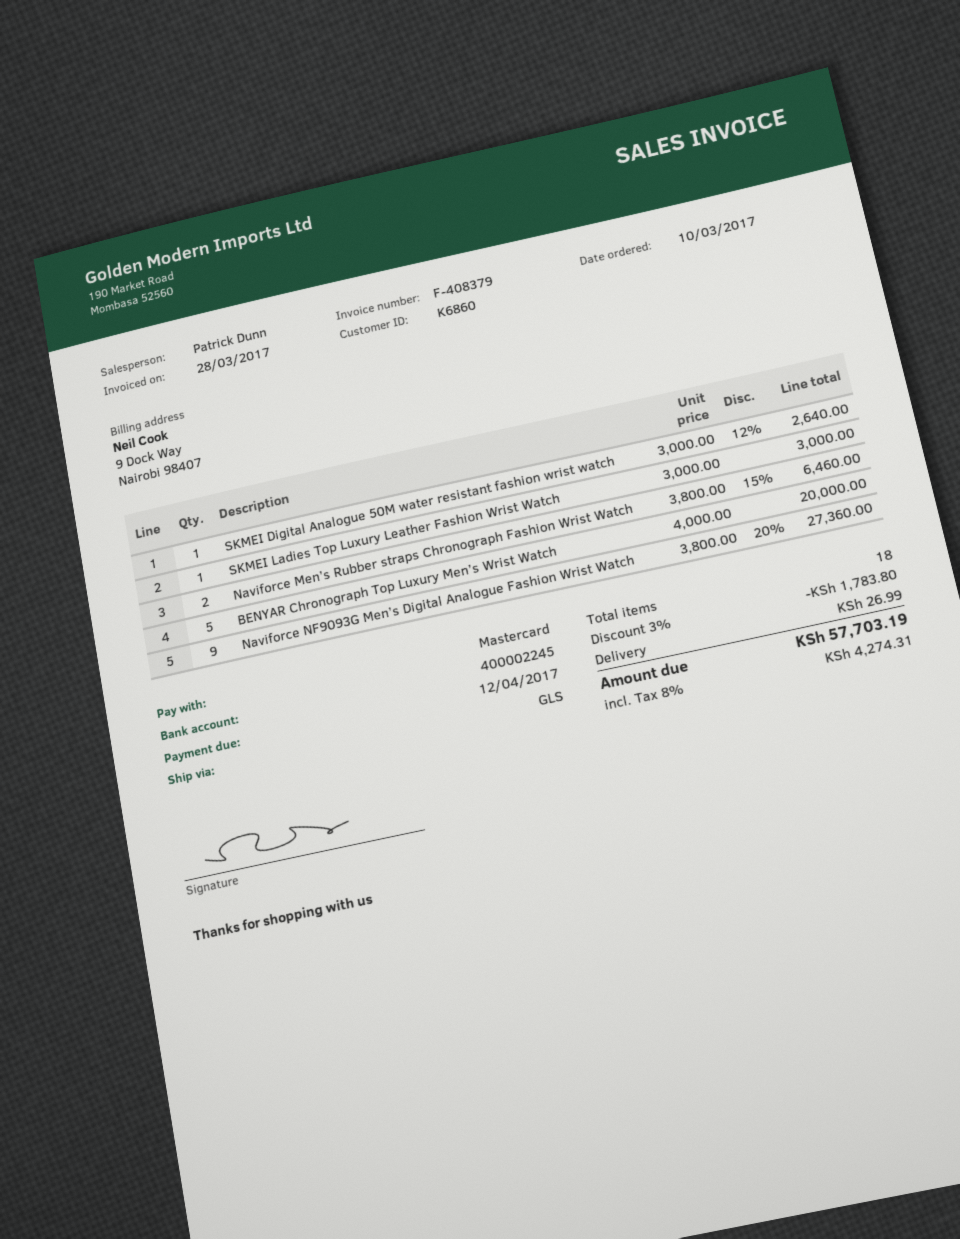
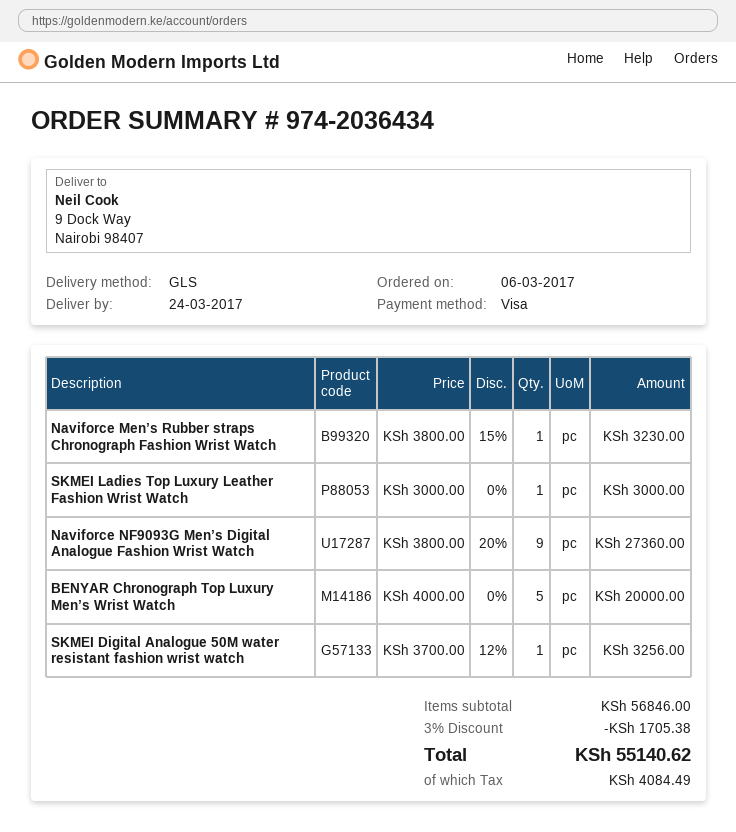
order date: 2017-03-10 -> 2017-03-06
payment method: Mastercard -> Visa
SKMEI Digital Analogue 50M water resistant fashion wrist watch: 1 x 3000.00 - 12% = 2640.00 -> 1 x 3700.00 - 12% = 3256.00
Naviforce Men’s Rubber straps Chronograph Fashion Wrist Watch: 2 x 3800.00 - 15% = 6460.00 -> 1 x 3800.00 - 15% = 3230.00
discount: 3% = 1783.80 -> 3% = 1705.38
shipping: 26.99 -> none
tax: 4274.31 -> 4084.49
total: 57703.19 -> 55140.62

